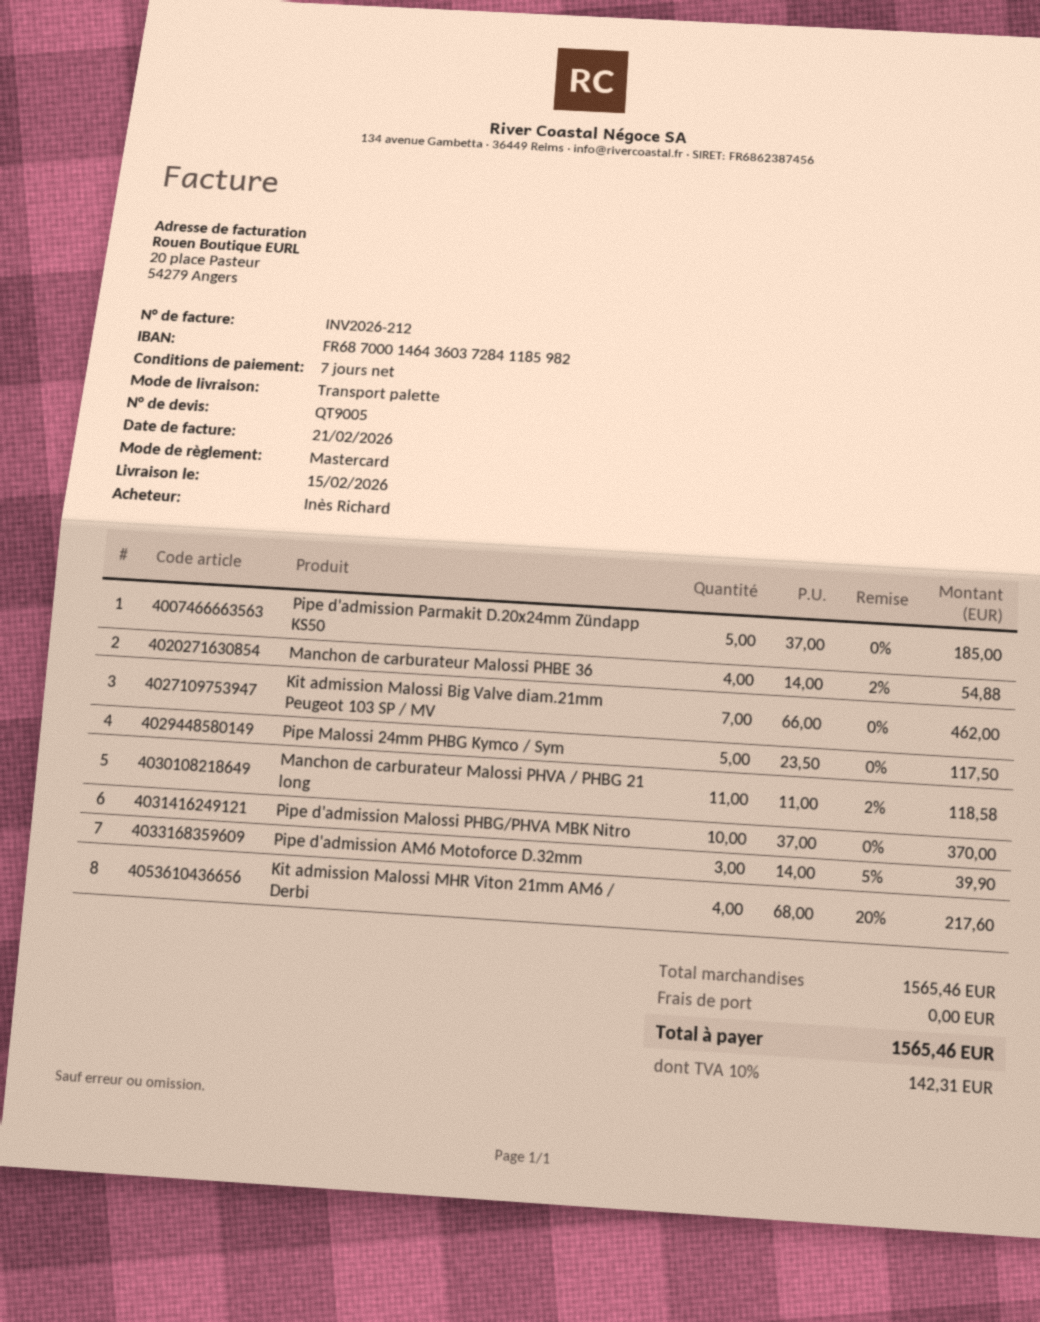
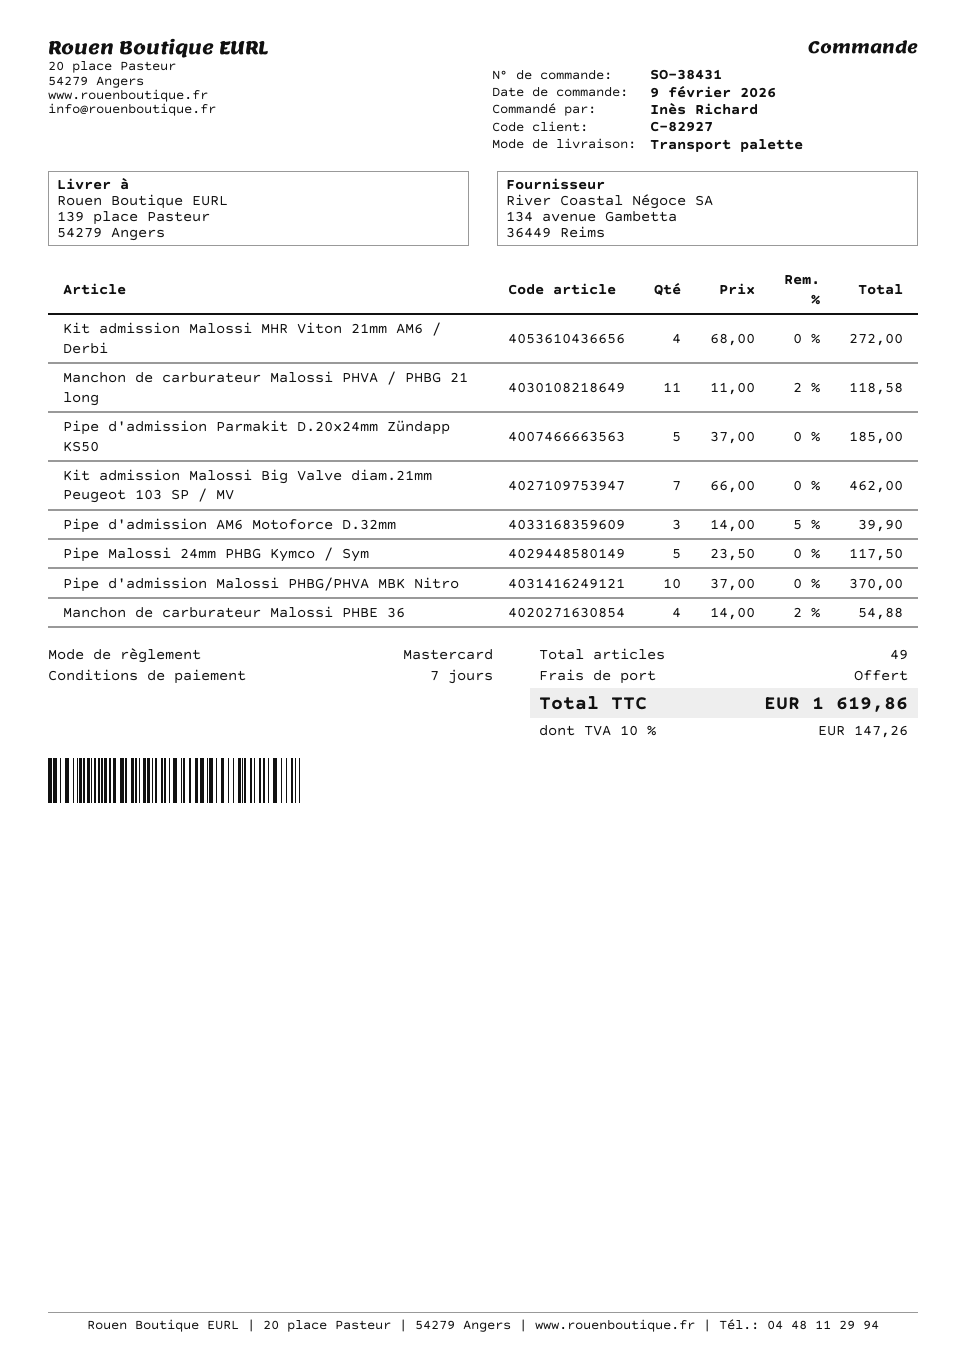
Kit admission Malossi MHR Viton 21mm AM6 / Derbi: 4 x 68.00 - 20% = 217.60 -> 4 x 68.00 = 272.00
tax: 10% = 142.31 -> 10% = 147.26
total: 1565.46 -> 1619.86

